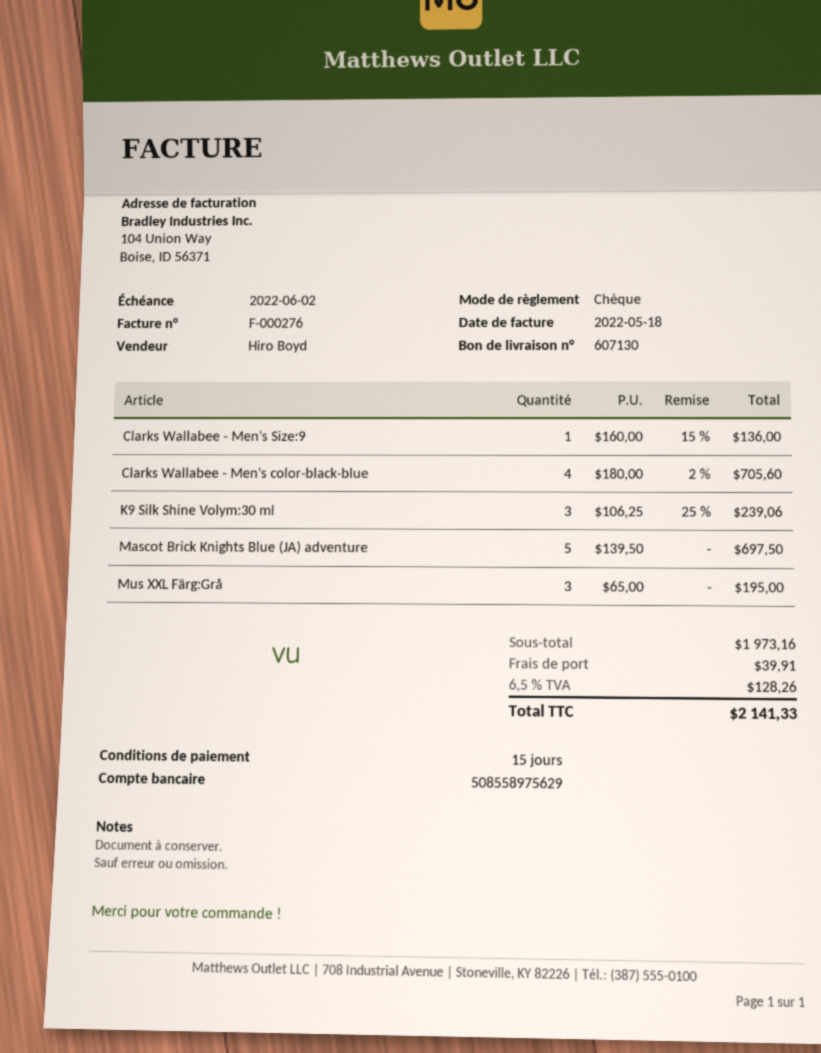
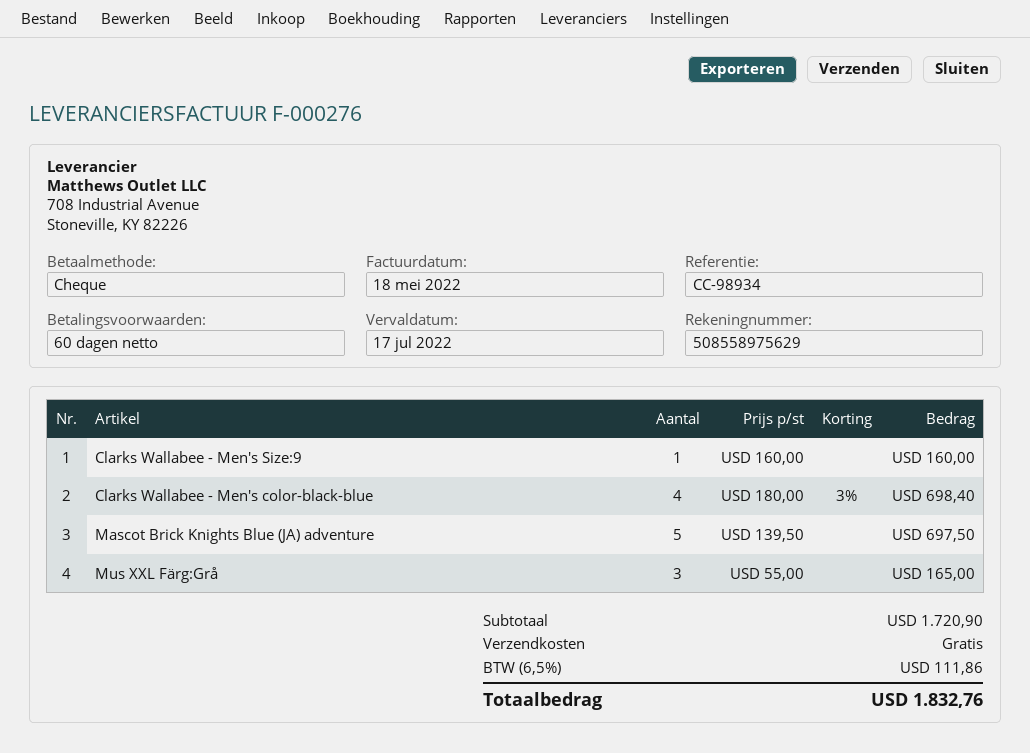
payment terms: 15 days -> 60 days
due date: 2022-06-02 -> 2022-07-17
Clarks Wallabee - Men's Size:9: 1 x 160.00 - 15% = 136.00 -> 1 x 160.00 = 160.00
Clarks Wallabee - Men's color-black-blue: 4 x 180.00 - 2% = 705.60 -> 4 x 180.00 - 3% = 698.40
K9 Silk Shine Volym:30 ml: 3 x 106.25 - 25% = 239.06 -> none
Mus XXL Färg:Grå: 3 x 65.00 = 195.00 -> 3 x 55.00 = 165.00
subtotal: 1973.16 -> 1720.90
shipping: 39.91 -> 0.00
tax: 6.5% = 128.26 -> 6.5% = 111.86
total: 2141.33 -> 1832.76

